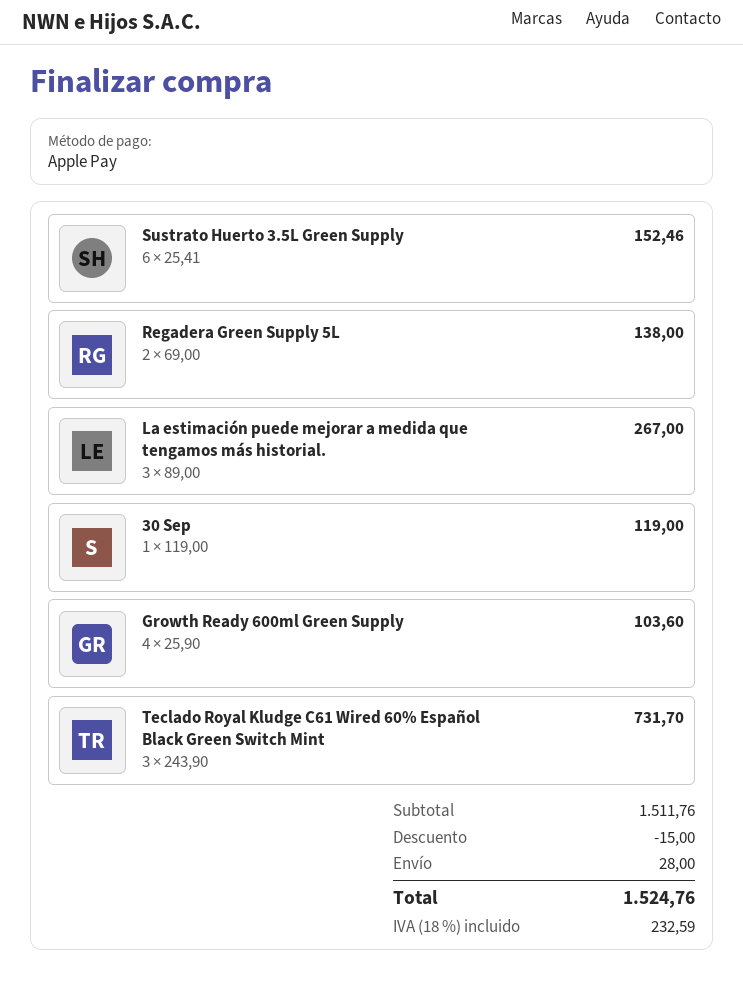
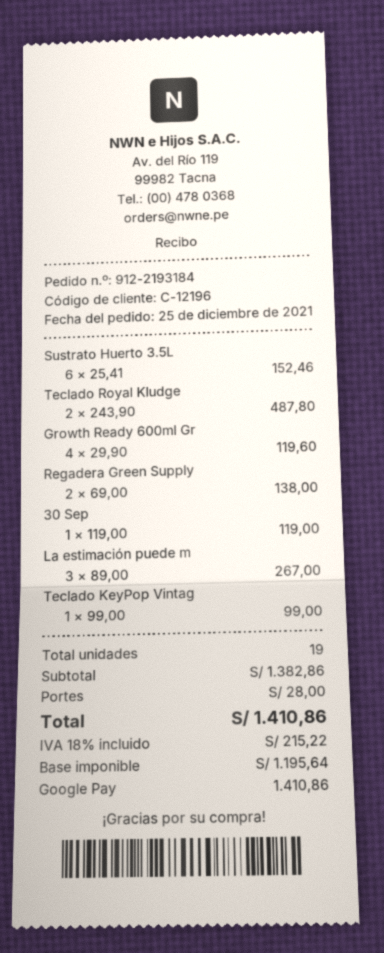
payment method: Apple Pay -> Google Pay
Growth Ready 600ml Green Supply: 4 x 25.90 = 103.60 -> 4 x 29.90 = 119.60
Teclado Royal Kludge C61 Wired 60% Español Black Green Switch Mint: 3 x 243.90 = 731.70 -> 2 x 243.90 = 487.80
Teclado KeyPop Vintag: none -> 1 x 99.00 = 99.00
subtotal: 1511.76 -> 1382.86
discount: 15.00 -> none
tax: 18% = 232.59 -> 18% = 215.22
total: 1524.76 -> 1410.86

